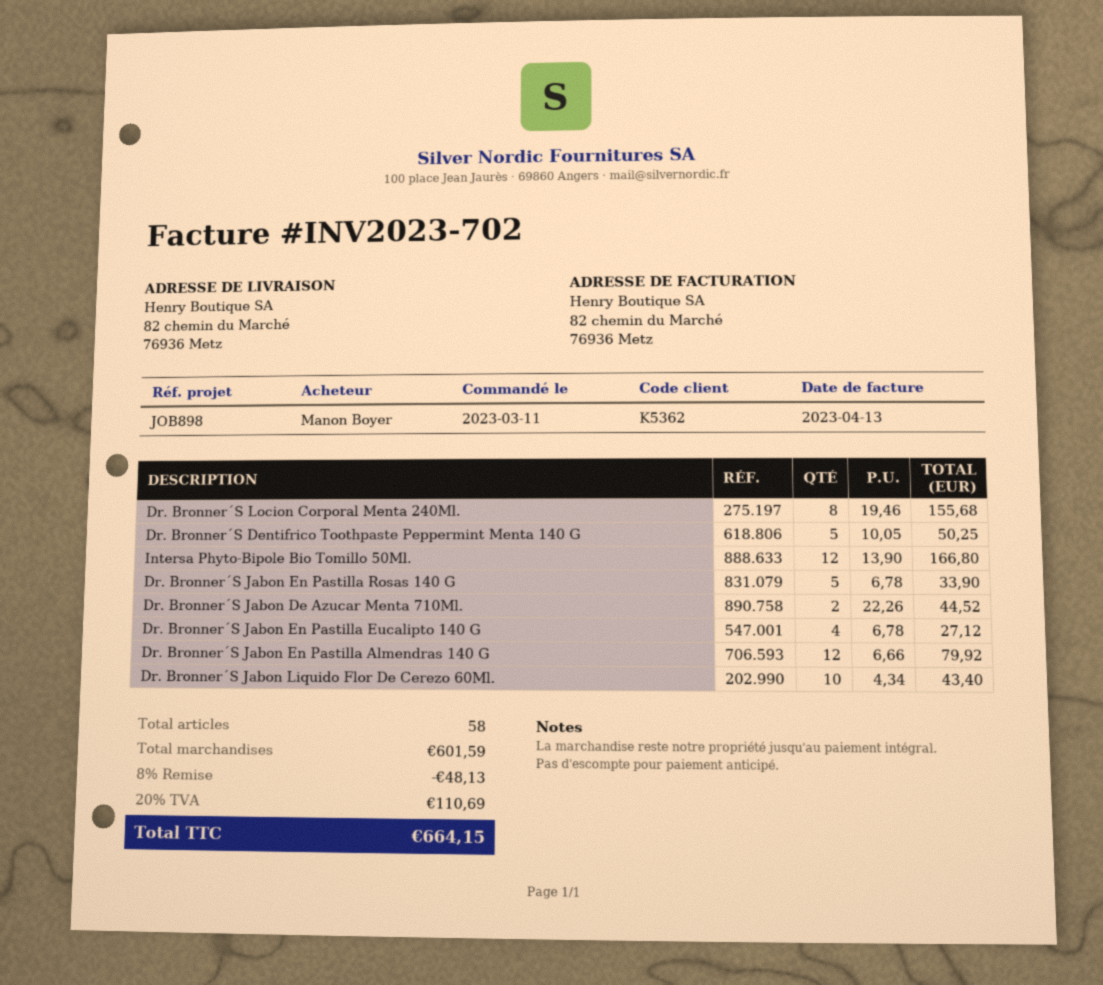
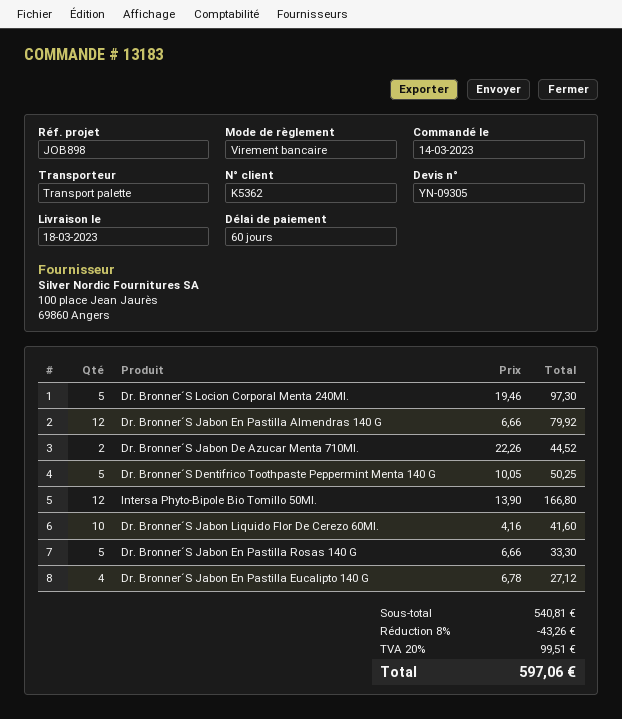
order date: 2023-03-11 -> 2023-03-14
Dr. Bronner´S Locion Corporal Menta 240Ml.: 8 x 19.46 = 155.68 -> 5 x 19.46 = 97.30
Dr. Bronner´S Jabon En Pastilla Rosas 140 G: 5 x 6.78 = 33.90 -> 5 x 6.66 = 33.30
Dr. Bronner´S Jabon Liquido Flor De Cerezo 60Ml.: 10 x 4.34 = 43.40 -> 10 x 4.16 = 41.60
subtotal: 601.59 -> 540.81
discount: 8% = 48.13 -> 8% = 43.26
tax: 20% = 110.69 -> 20% = 99.51
total: 664.15 -> 597.06

